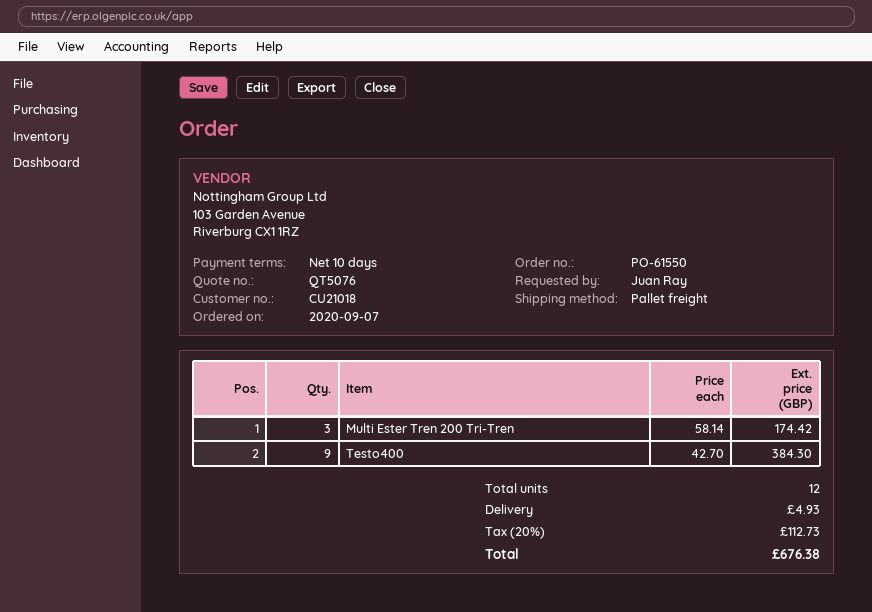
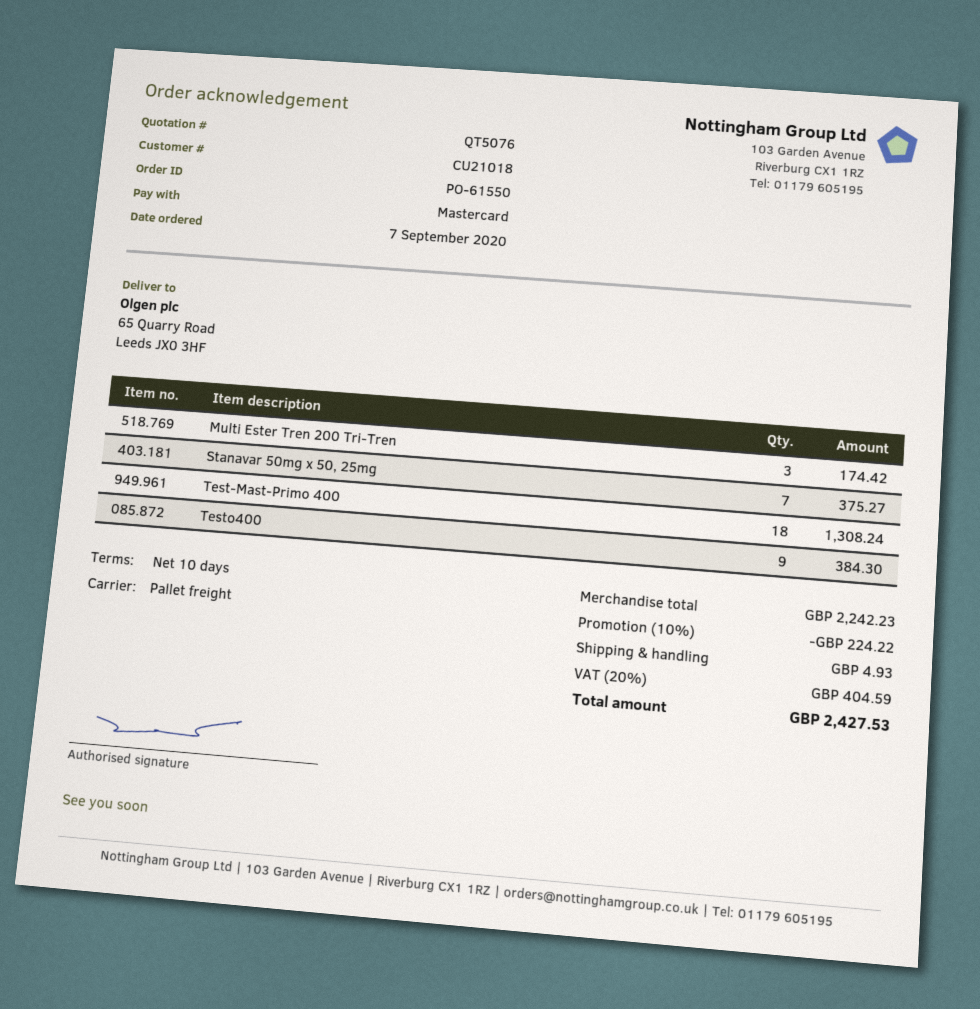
Stanavar 50mg x 50, 25mg: none -> 7 for 375.27
Test-Mast-Primo 400: none -> 18 for 1308.24
discount: none -> 10% = 224.22
tax: 20% = 112.73 -> 20% = 404.59
total: 676.38 -> 2427.53

